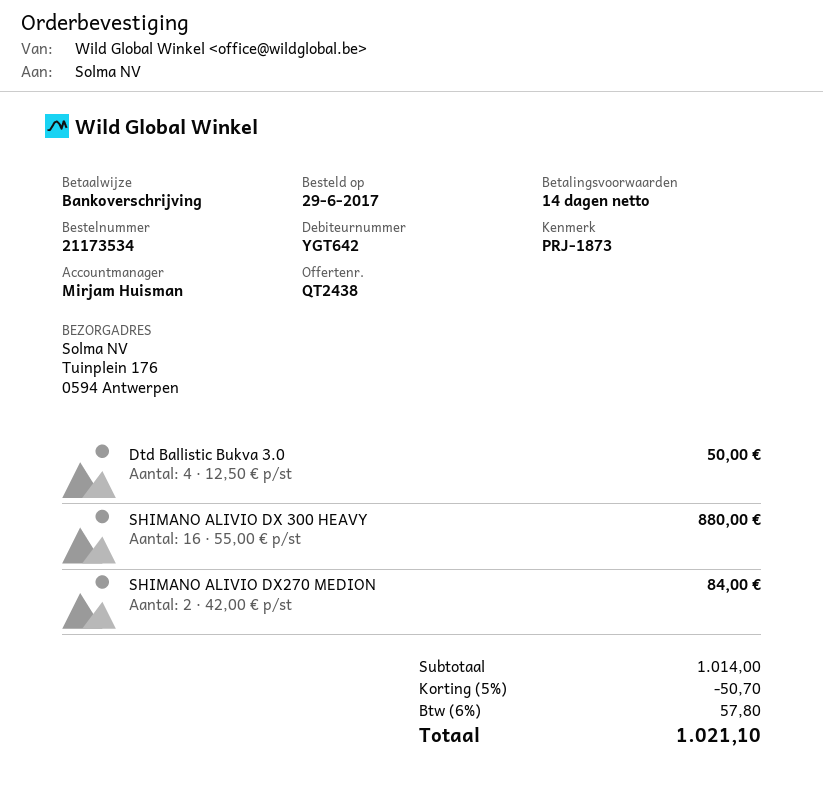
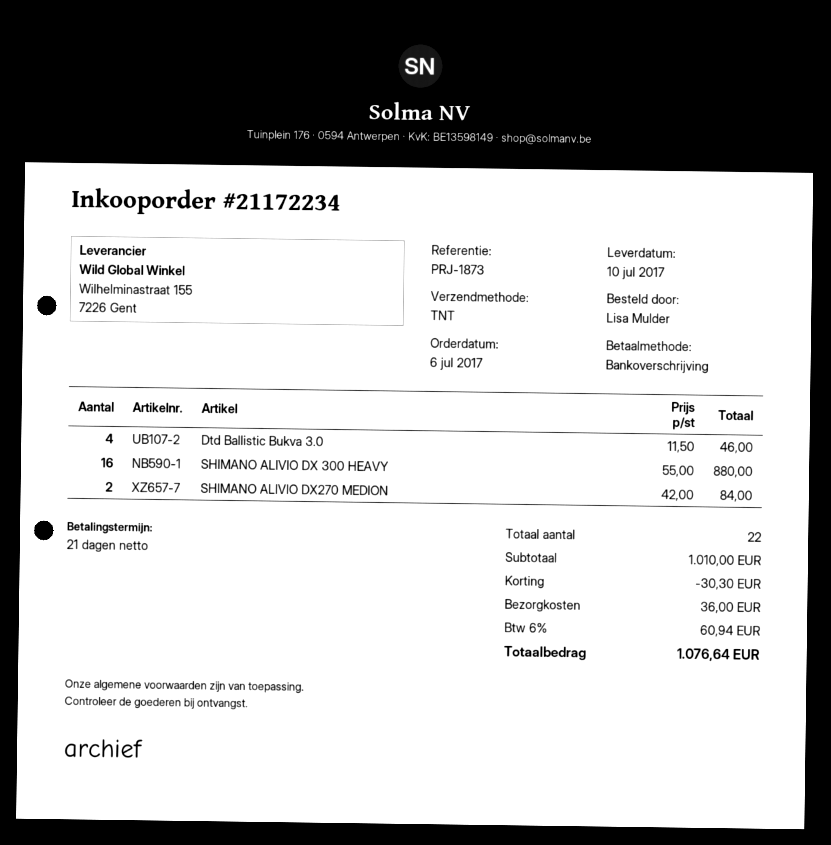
order number: 21173534 -> 21172234
order date: 2017-06-29 -> 2017-07-06
payment terms: 14 days -> 21 days
Dtd Ballistic Bukva 3.0: 4 x 12.50 = 50.00 -> 4 x 11.50 = 46.00
subtotal: 1014.00 -> 1010.00
discount: 50.70 -> 30.30
shipping: none -> 36.00
tax: 6% = 57.80 -> 6% = 60.94
total: 1021.10 -> 1076.64

